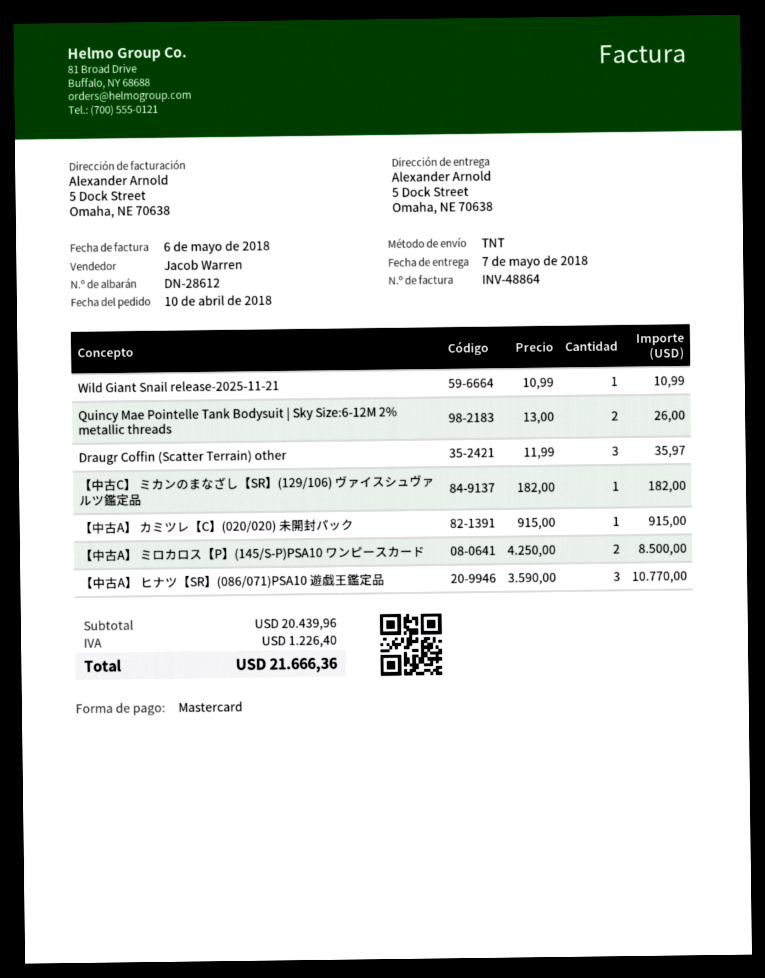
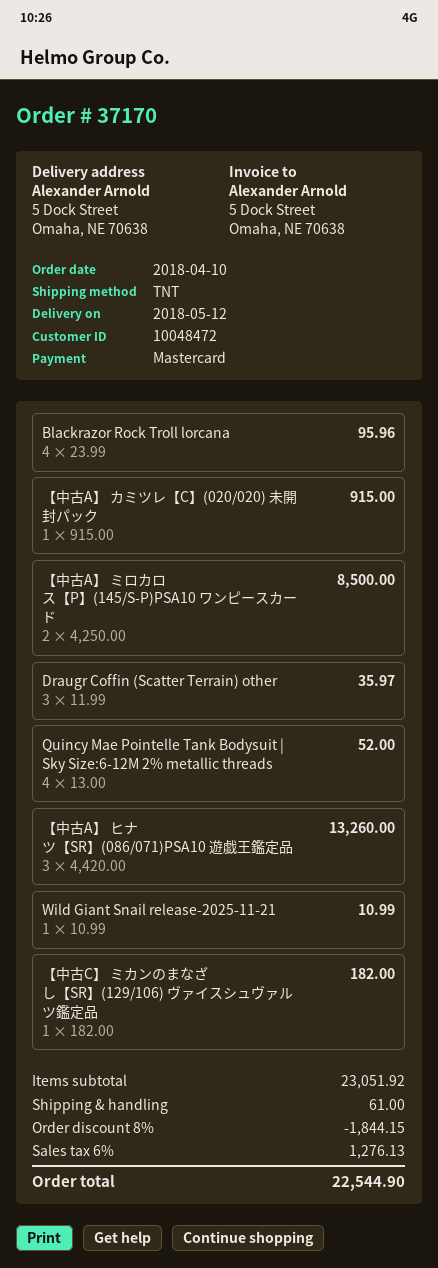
delivery date: 2018-05-07 -> 2018-05-12
Quincy Mae Pointelle Tank Bodysuit | Sky Size:6-12M 2% metallic threads: 2 x 13.00 = 26.00 -> 4 x 13.00 = 52.00
【中古A】 ヒナツ【SR】(086/071)PSA10 遊戯王鑑定品: 3 x 3590.00 = 10770.00 -> 3 x 4420.00 = 13260.00
Blackrazor Rock Troll lorcana: none -> 4 x 23.99 = 95.96
subtotal: 20439.96 -> 23051.92
discount: none -> 8% = 1844.15
shipping: none -> 61.00
tax: 1226.40 -> 1276.13
total: 21666.36 -> 22544.90

